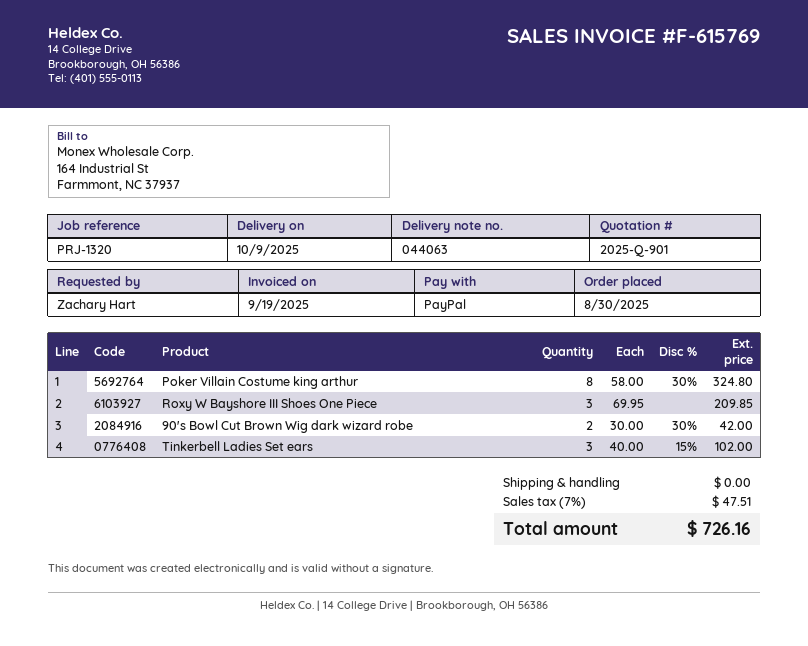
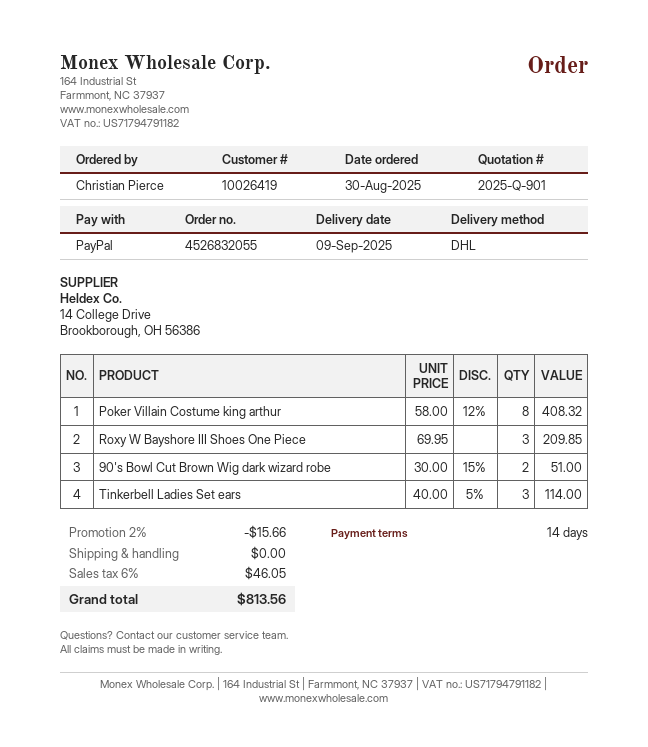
delivery date: 2025-10-09 -> 2025-09-09
ordered by: Zachary Hart -> Christian Pierce
Poker Villain Costume king arthur: 8 x 58.00 - 30% = 324.80 -> 8 x 58.00 - 12% = 408.32
90's Bowl Cut Brown Wig dark wizard robe: 2 x 30.00 - 30% = 42.00 -> 2 x 30.00 - 15% = 51.00
Tinkerbell Ladies Set ears: 3 x 40.00 - 15% = 102.00 -> 3 x 40.00 - 5% = 114.00
discount: none -> 2% = 15.66
tax: 7% = 47.51 -> 6% = 46.05
total: 726.16 -> 813.56

